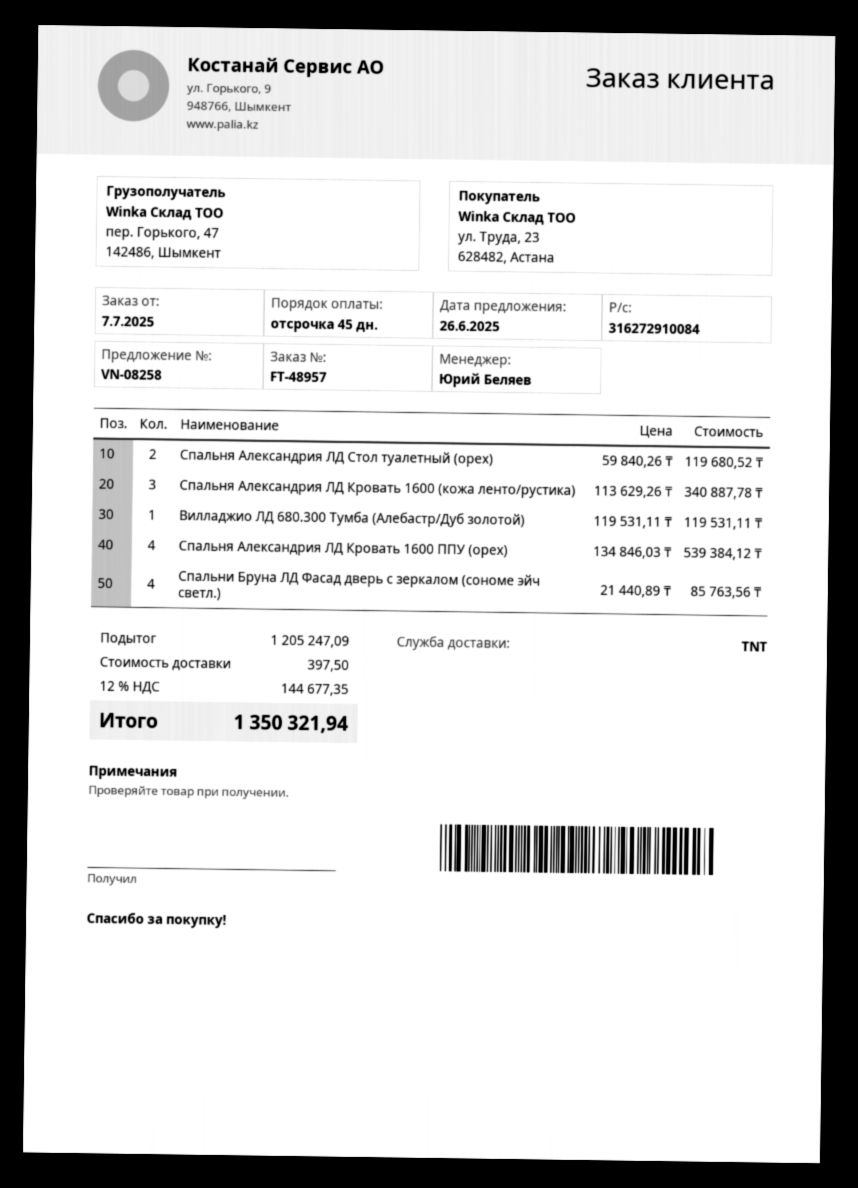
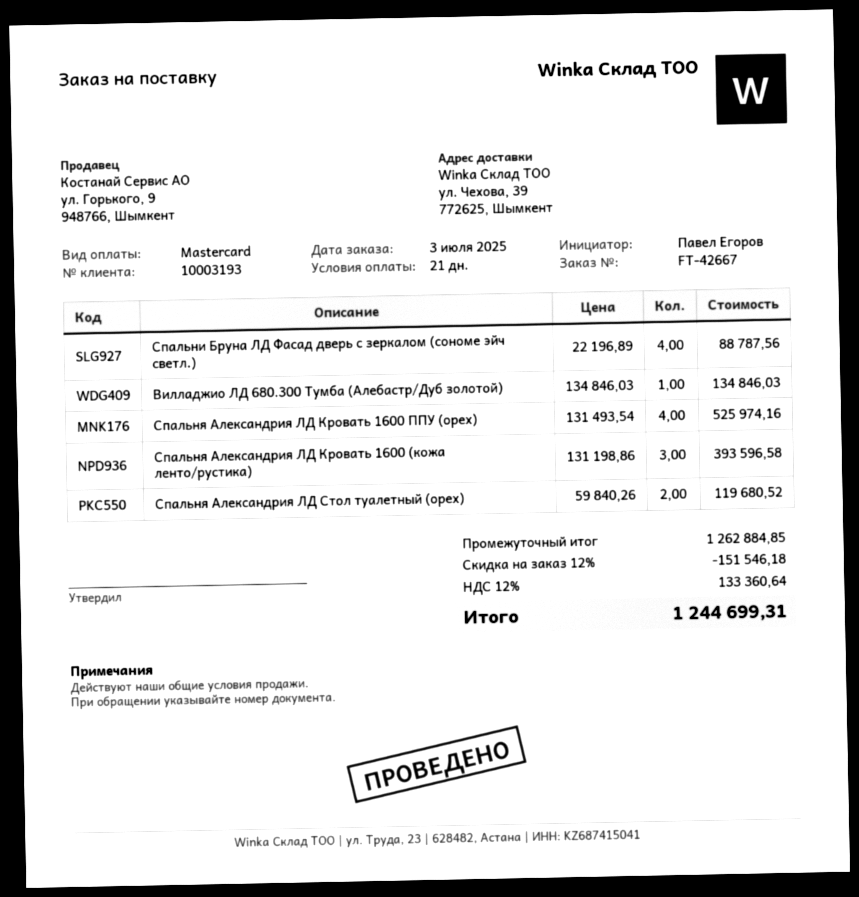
order number: FT-48957 -> FT-42667
order date: 2025-07-07 -> 2025-07-03
payment terms: 45 days -> 21 days
ship to: пер. Горького, 47, 142486, Шымкент -> ул. Чехова, 39, 772625, Шымкент
Спальня Александрия ЛД Кровать 1600 (кожа ленто/рустика): 3 x 113629.26 = 340887.78 -> 3 x 131198.86 = 393596.58
Вилладжио ЛД 680.300 Тумба (Алебастр/Дуб золотой): 1 x 119531.11 = 119531.11 -> 1 x 134846.03 = 134846.03
Спальня Александрия ЛД Кровать 1600 ППУ (орех): 4 x 134846.03 = 539384.12 -> 4 x 131493.54 = 525974.16
Спальни Бруна ЛД Фасад дверь с зеркалом (сономе эйч светл.): 4 x 21440.89 = 85763.56 -> 4 x 22196.89 = 88787.56
subtotal: 1205247.09 -> 1262884.85
discount: none -> 12% = 151546.18
shipping: 397.50 -> none
tax: 12% = 144677.35 -> 12% = 133360.64
total: 1350321.94 -> 1244699.31

